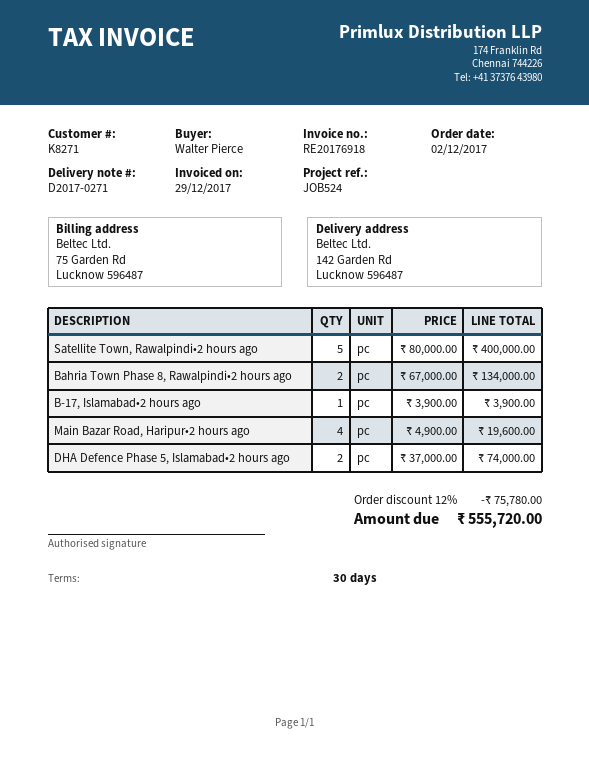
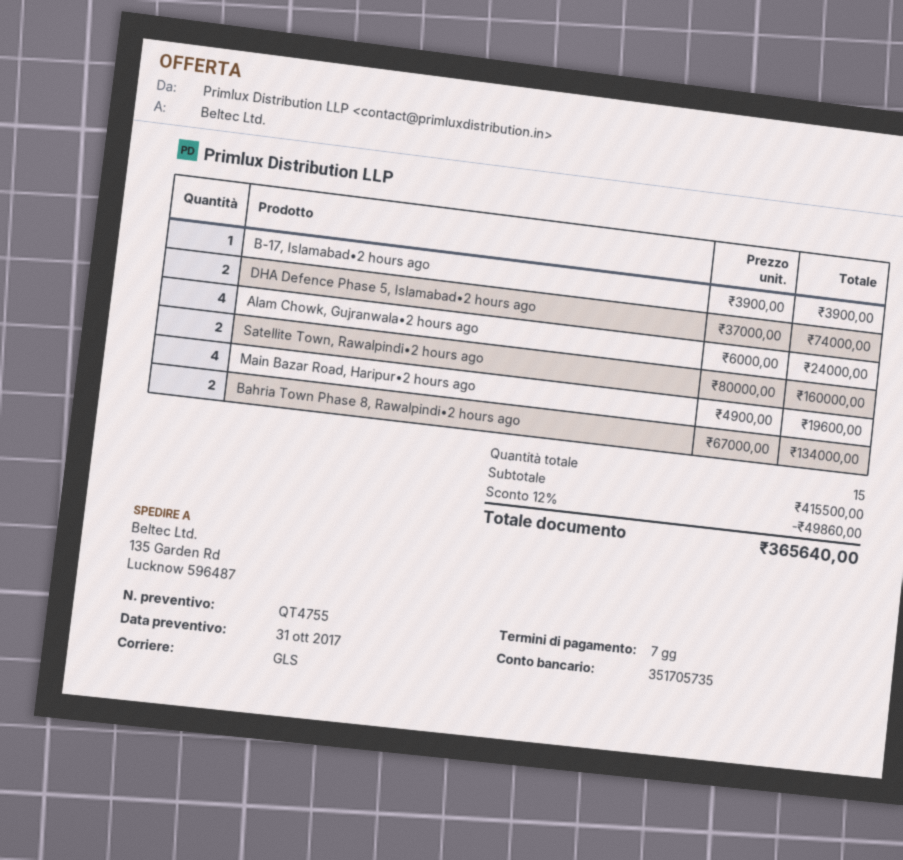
payment terms: 30 days -> 7 days
ship to: 142 Garden Rd, Lucknow 596487 -> 135 Garden Rd, Lucknow 596487
Satellite Town, Rawalpindi•2 hours ago: 5 x 80000.00 = 400000.00 -> 2 x 80000.00 = 160000.00
Alam Chowk, Gujranwala•2 hours ago: none -> 4 x 6000.00 = 24000.00
discount: 12% = 75780.00 -> 12% = 49860.00
total: 555720.00 -> 365640.00

